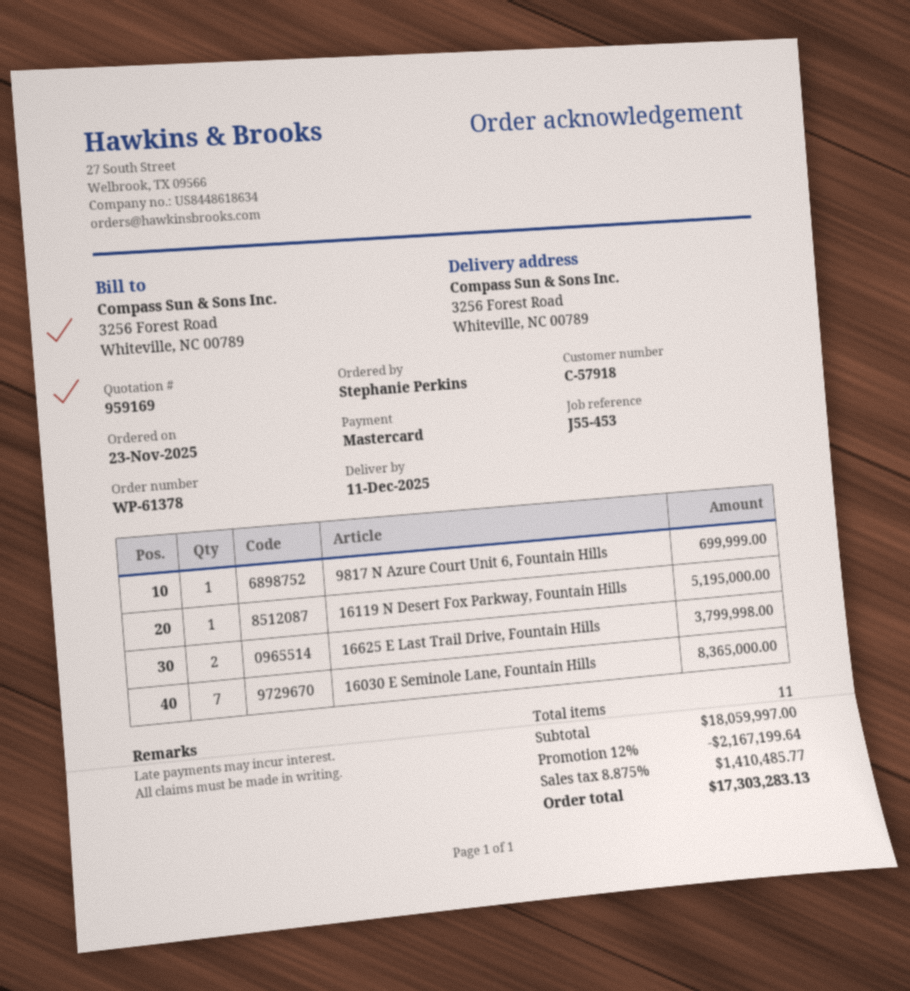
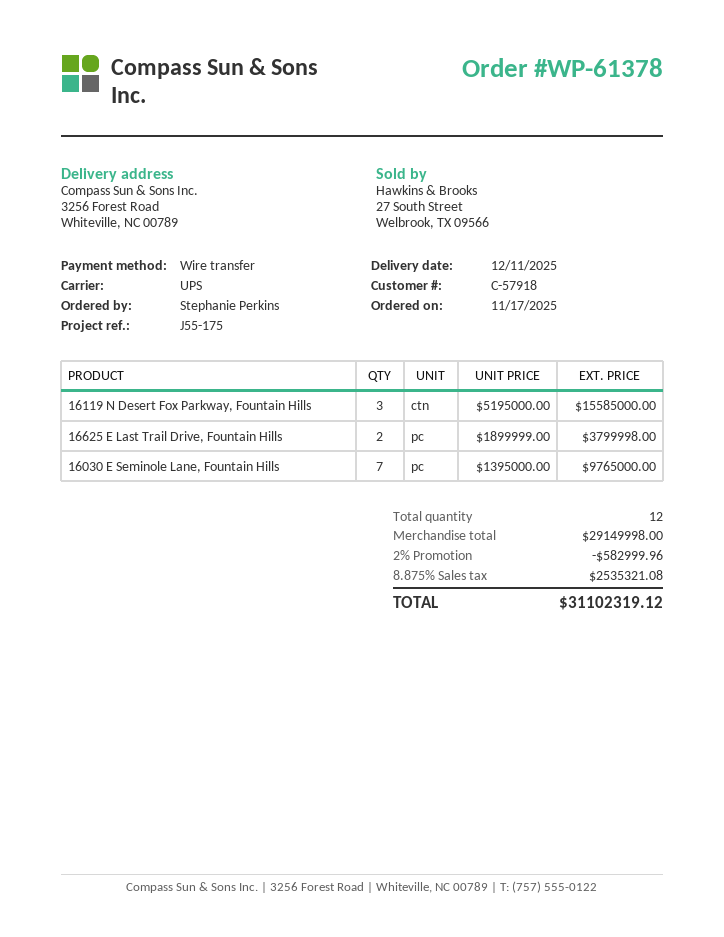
order date: 2025-11-23 -> 2025-11-17
reference: J55-453 -> J55-175
payment method: Mastercard -> bank transfer
9817 N Azure Court Unit 6, Fountain Hills: 1 for 699999.00 -> none
16119 N Desert Fox Parkway, Fountain Hills: 1 for 5195000.00 -> 3 for 15585000.00
16030 E Seminole Lane, Fountain Hills: 7 for 8365000.00 -> 7 for 9765000.00
total quantity: 11 -> 12
subtotal: 18059997.00 -> 29149998.00
discount: 12% = 2167199.64 -> 2% = 582999.96
tax: 8.875% = 1410485.77 -> 8.875% = 2535321.08
total: 17303283.13 -> 31102319.12

